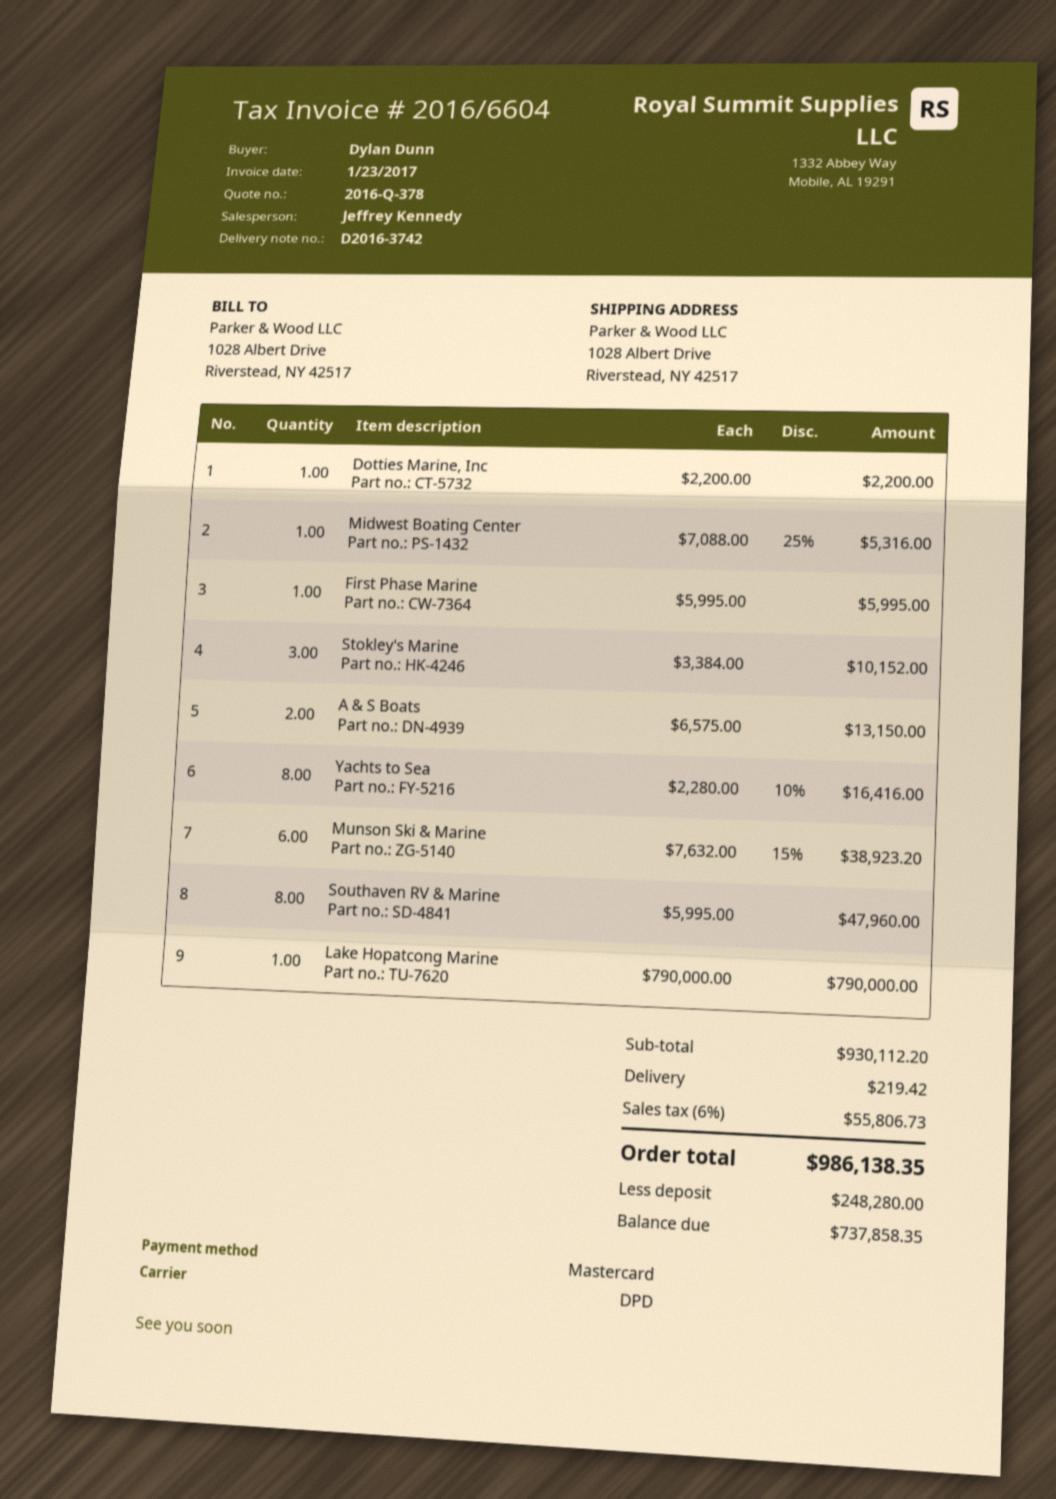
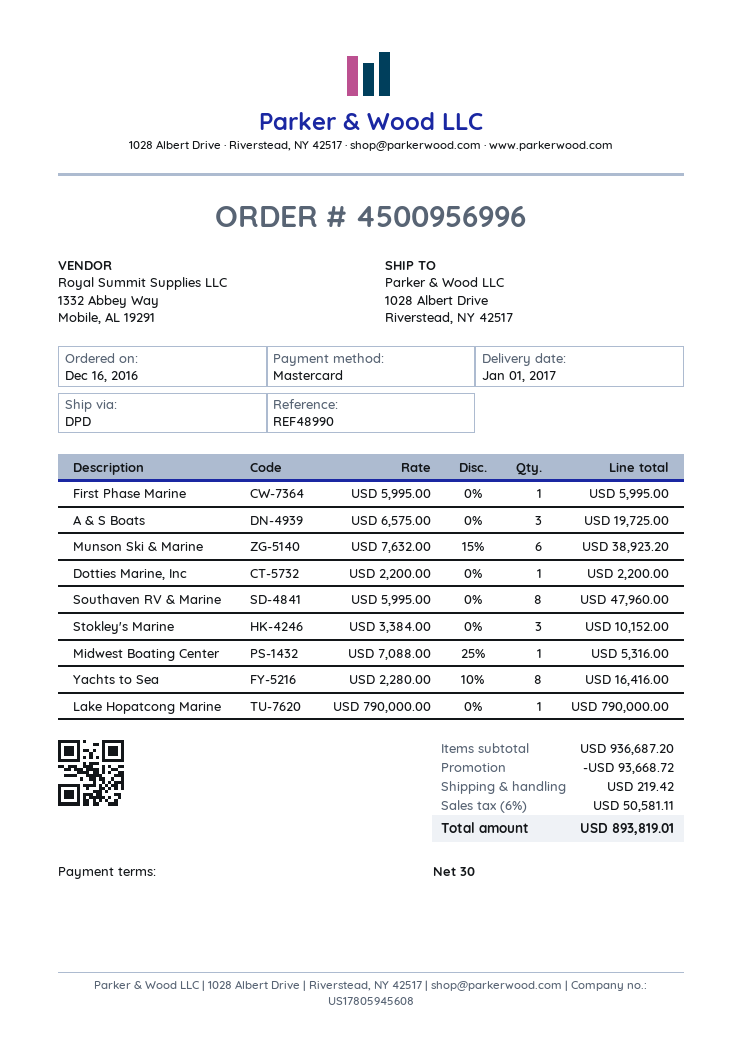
A & S Boats: 2 x 6575.00 = 13150.00 -> 3 x 6575.00 = 19725.00
subtotal: 930112.20 -> 936687.20
discount: none -> 93668.72
tax: 6% = 55806.73 -> 6% = 50581.11
total: 986138.35 -> 893819.01

